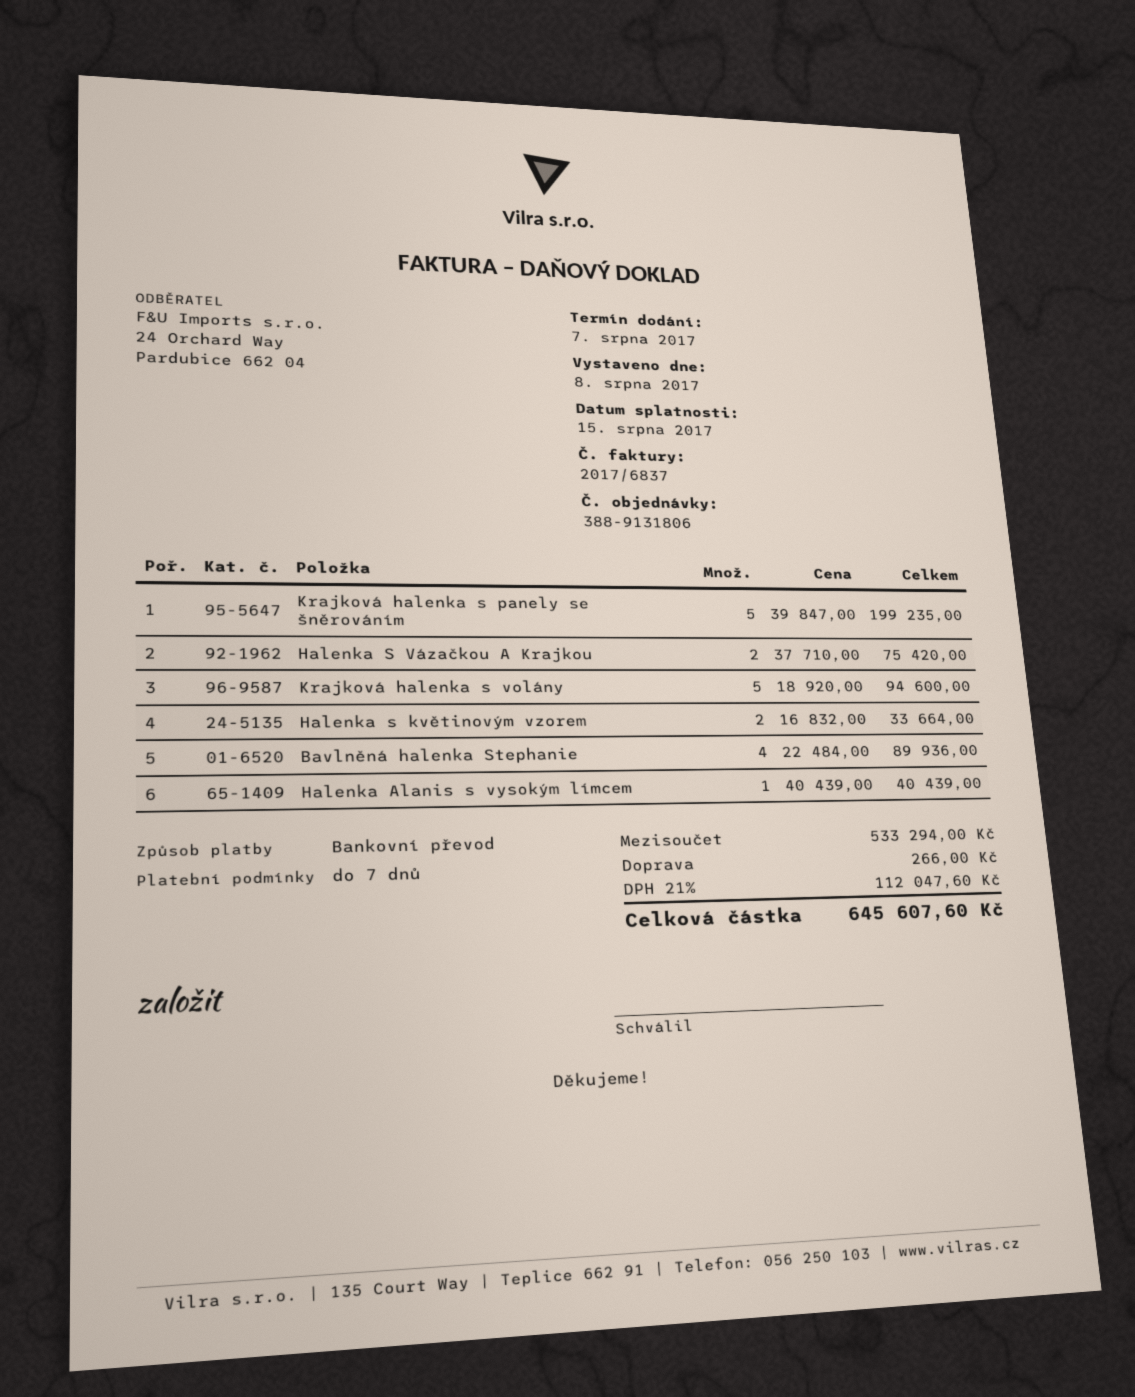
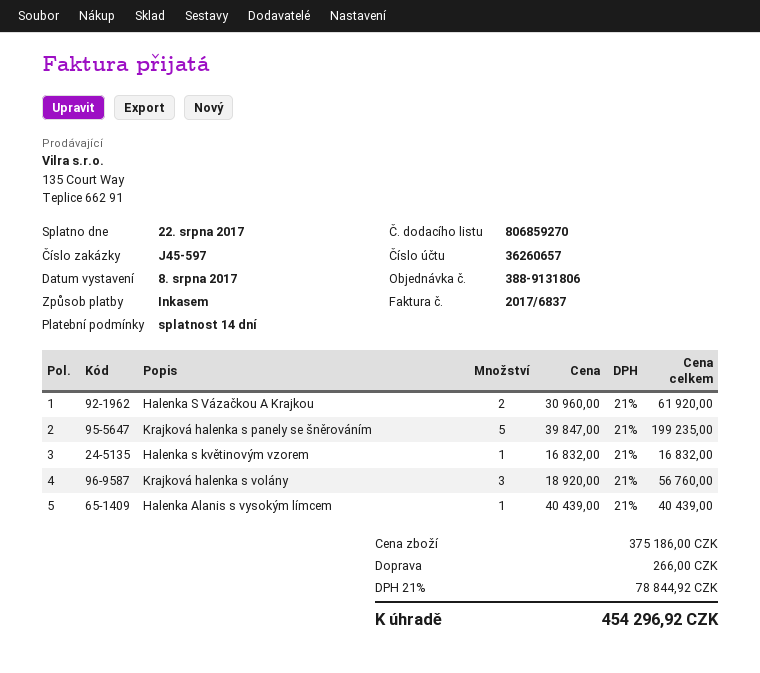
payment terms: 7 days -> 14 days
due date: 2017-08-15 -> 2017-08-22
payment method: bank transfer -> direct debit
Halenka S Vázačkou A Krajkou: 2 x 37710.00 = 75420.00 -> 2 x 30960.00 = 61920.00
Krajková halenka s volány: 5 x 18920.00 = 94600.00 -> 3 x 18920.00 = 56760.00
Halenka s květinovým vzorem: 2 x 16832.00 = 33664.00 -> 1 x 16832.00 = 16832.00
Bavlněná halenka Stephanie: 4 x 22484.00 = 89936.00 -> none
subtotal: 533294.00 -> 375186.00
tax: 21% = 112047.60 -> 21% = 78844.92
total: 645607.60 -> 454296.92

